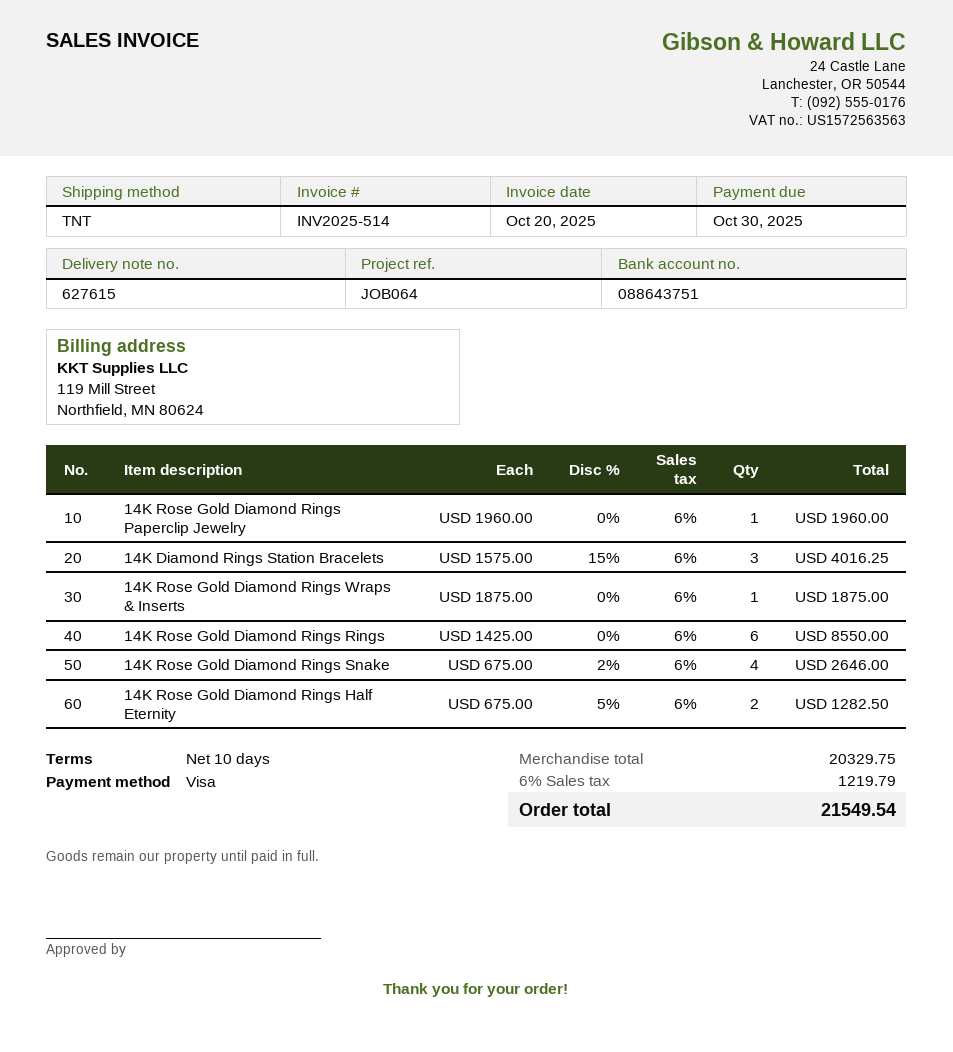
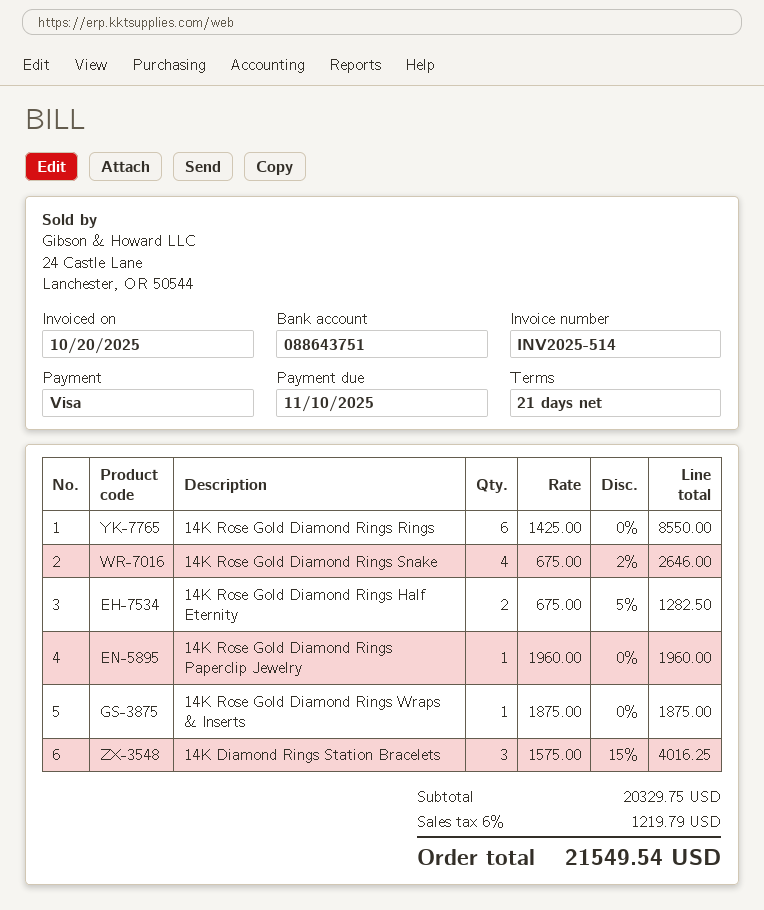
payment terms: 10 days -> 21 days
due date: 2025-10-30 -> 2025-11-10

